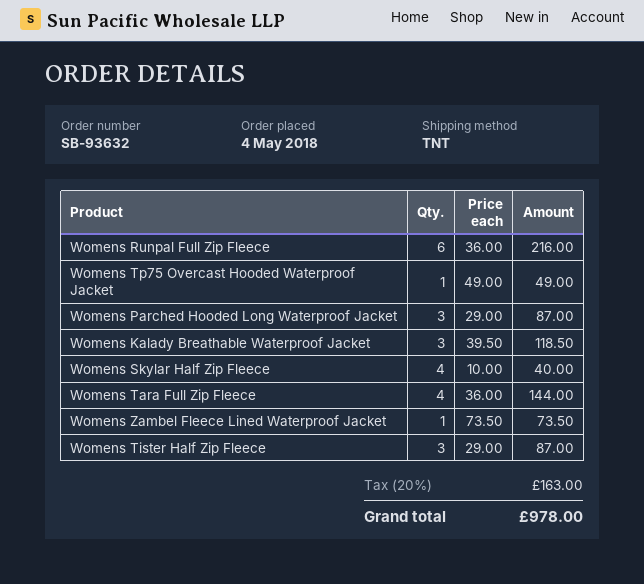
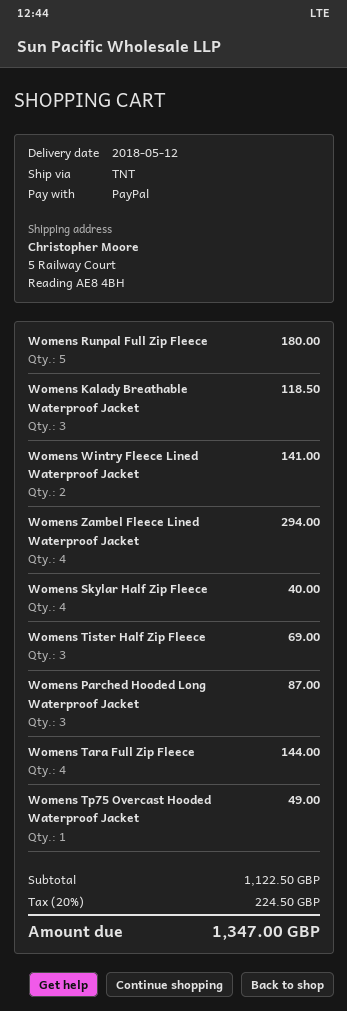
Womens Runpal Full Zip Fleece: 6 for 216.00 -> 5 for 180.00
Womens Zambel Fleece Lined Waterproof Jacket: 1 for 73.50 -> 4 for 294.00
Womens Tister Half Zip Fleece: 3 for 87.00 -> 3 for 69.00
Womens Wintry Fleece Lined Waterproof Jacket: none -> 2 for 141.00
tax: 20% = 163.00 -> 20% = 224.50
total: 978.00 -> 1347.00

